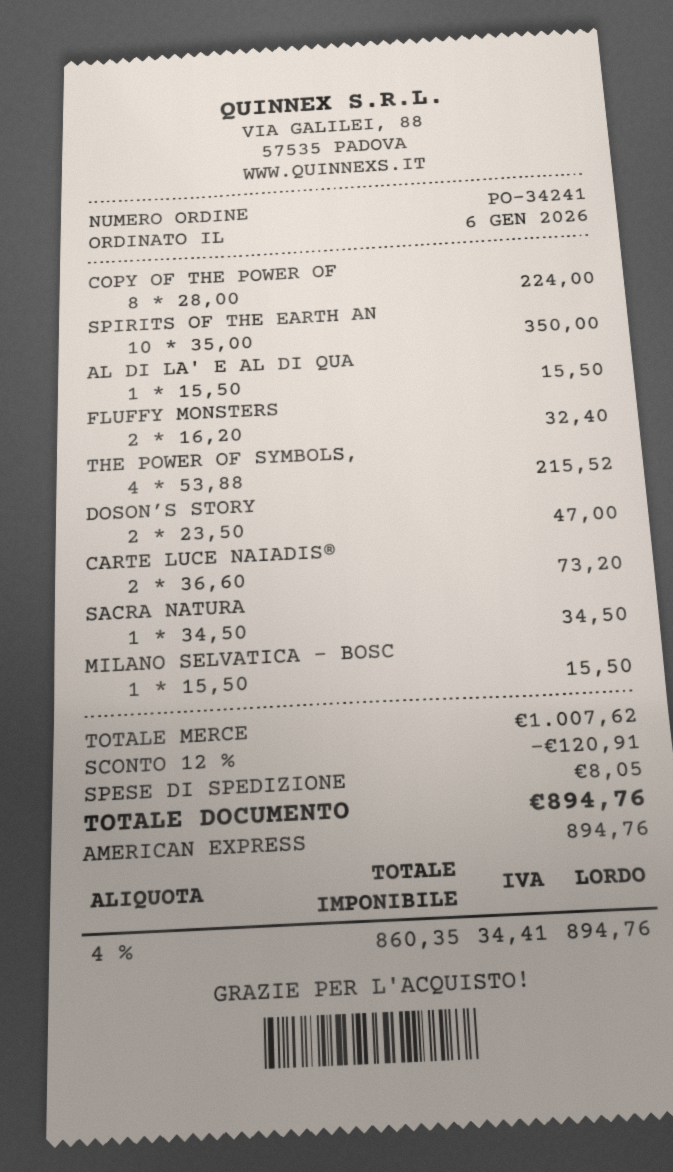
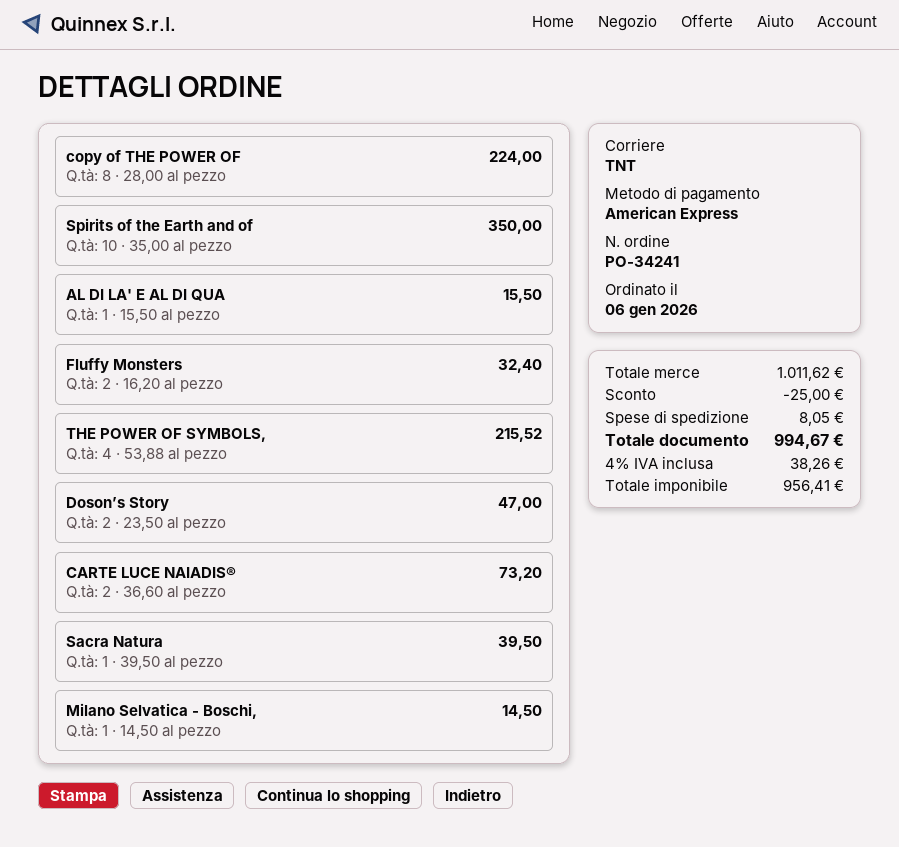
SACRA NATURA: 1 x 34.50 = 34.50 -> 1 x 39.50 = 39.50
MILANO SELVATICA - BOSC: 1 x 15.50 = 15.50 -> 1 x 14.50 = 14.50
subtotal: 1007.62 -> 1011.62
discount: 120.91 -> 25.00
net: 860.35 -> 956.41
tax: 4% = 34.41 -> 4% = 38.26
total: 894.76 -> 994.67

